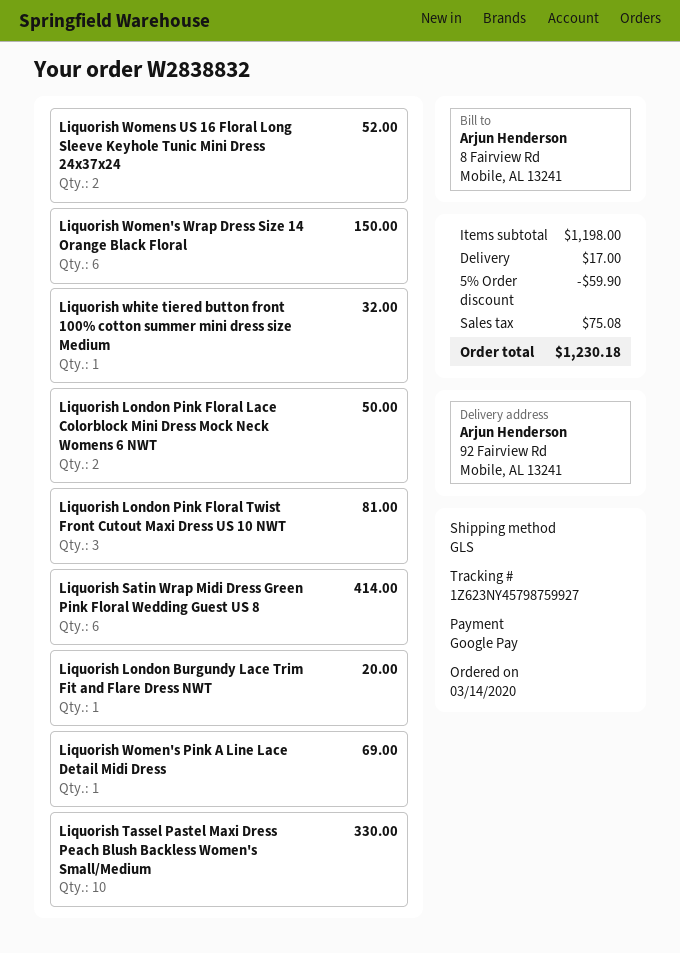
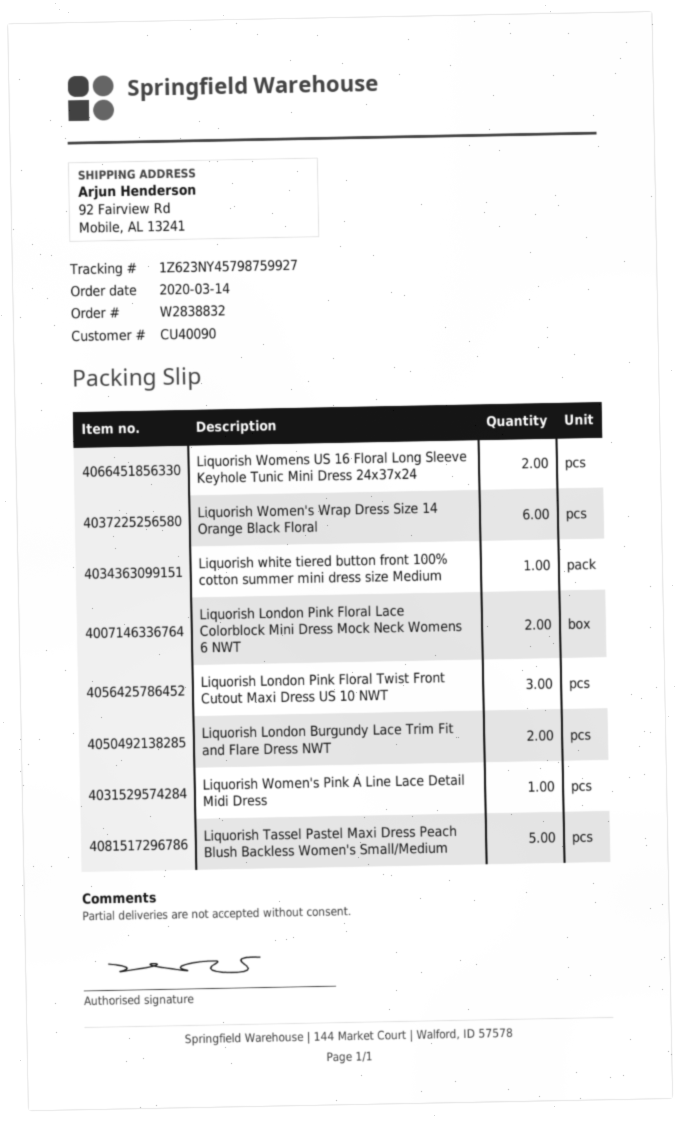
Liquorish Satin Wrap Midi Dress Green Pink Floral Wedding Guest US 8: 6 -> none
Liquorish London Burgundy Lace Trim Fit and Flare Dress NWT: 1 -> 2
Liquorish Tassel Pastel Maxi Dress Peach Blush Backless Women's Small/Medium: 10 -> 5

